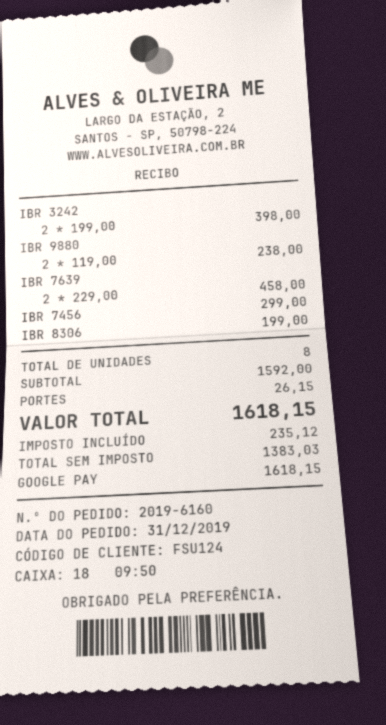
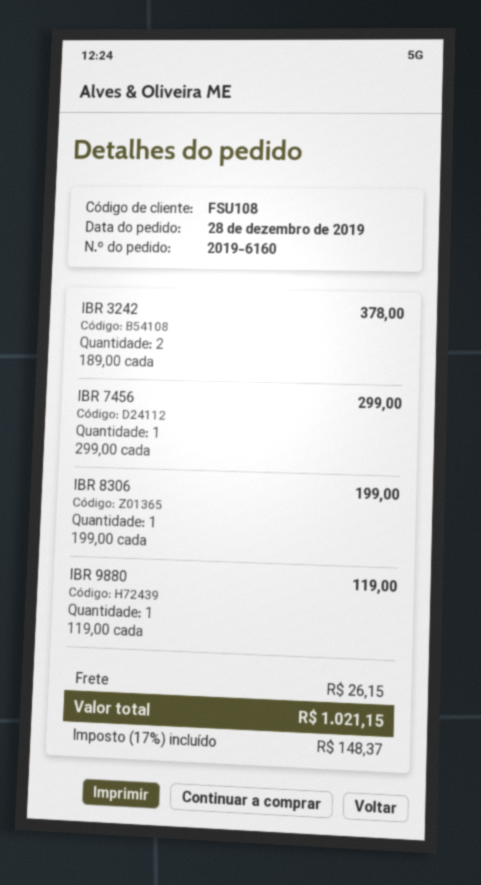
order date: 2019-12-31 -> 2019-12-28
customer number: FSU124 -> FSU108
IBR 3242: 2 x 199.00 = 398.00 -> 2 x 189.00 = 378.00
IBR 9880: 2 x 119.00 = 238.00 -> 1 x 119.00 = 119.00
IBR 7639: 2 x 229.00 = 458.00 -> none
tax: 235.12 -> 148.37
total: 1618.15 -> 1021.15

